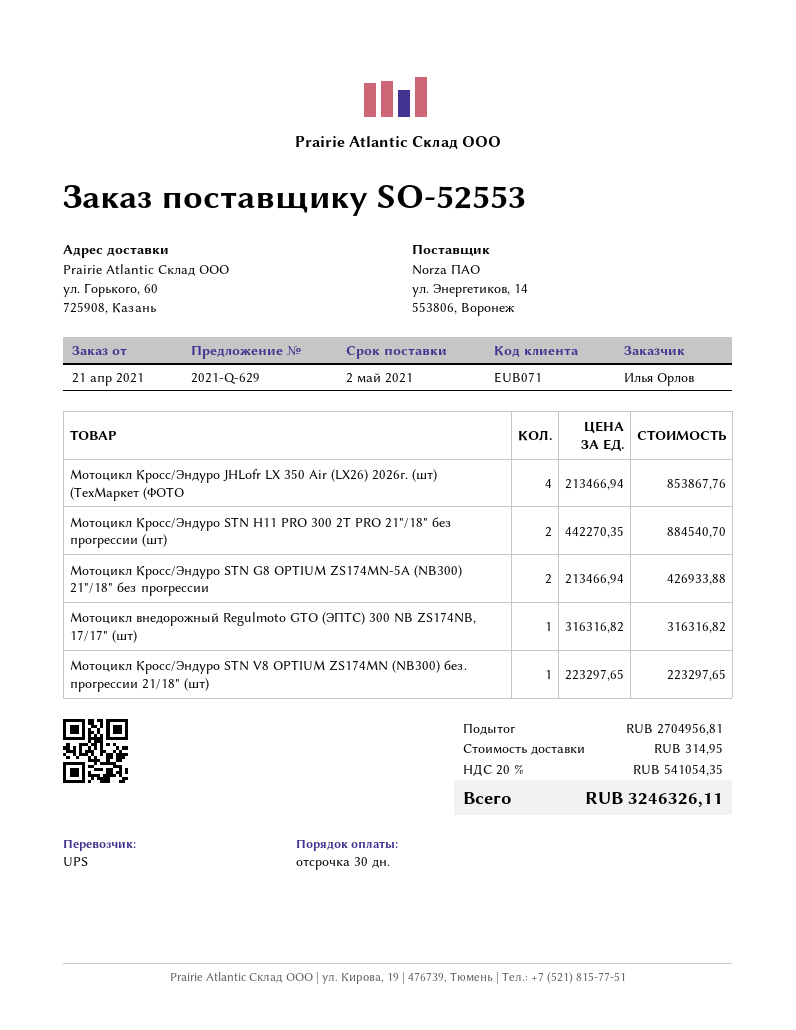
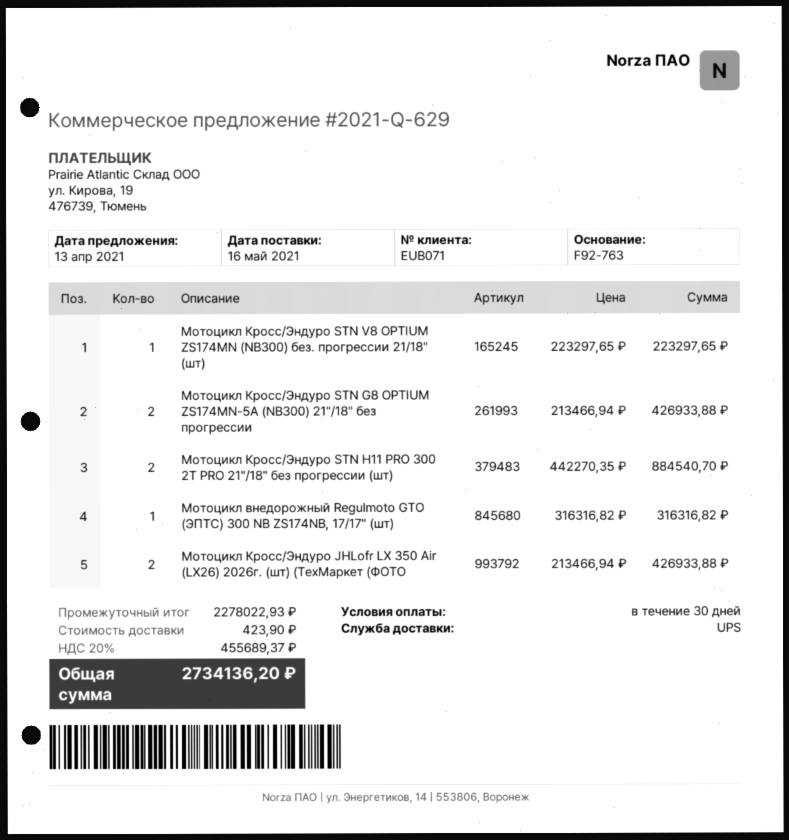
delivery date: 2021-05-02 -> 2021-05-16
Мотоцикл Кросс/Эндуро JHLofr LX 350 Air (LX26) 2026г. (шт) (ТехМаркет (ФОТО: 4 x 213466.94 = 853867.76 -> 2 x 213466.94 = 426933.88
subtotal: 2704956.81 -> 2278022.93
shipping: 314.95 -> 423.90
tax: 20% = 541054.35 -> 20% = 455689.37
total: 3246326.11 -> 2734136.20

